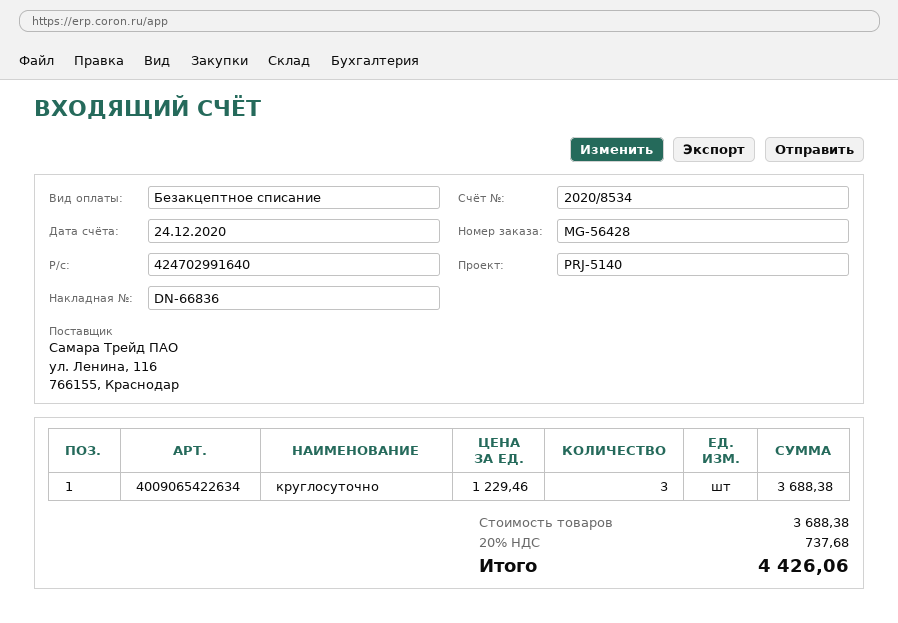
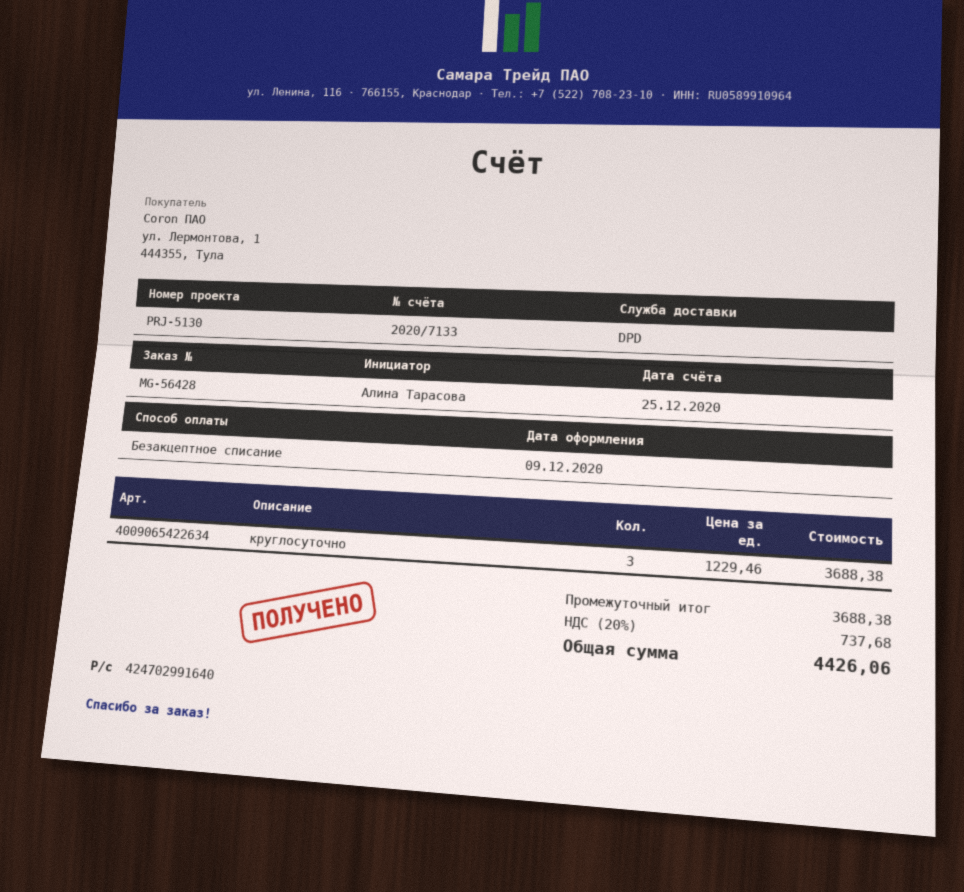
invoice number: 2020/8534 -> 2020/7133
invoice date: 2020-12-24 -> 2020-12-25
reference: PRJ-5140 -> PRJ-5130

